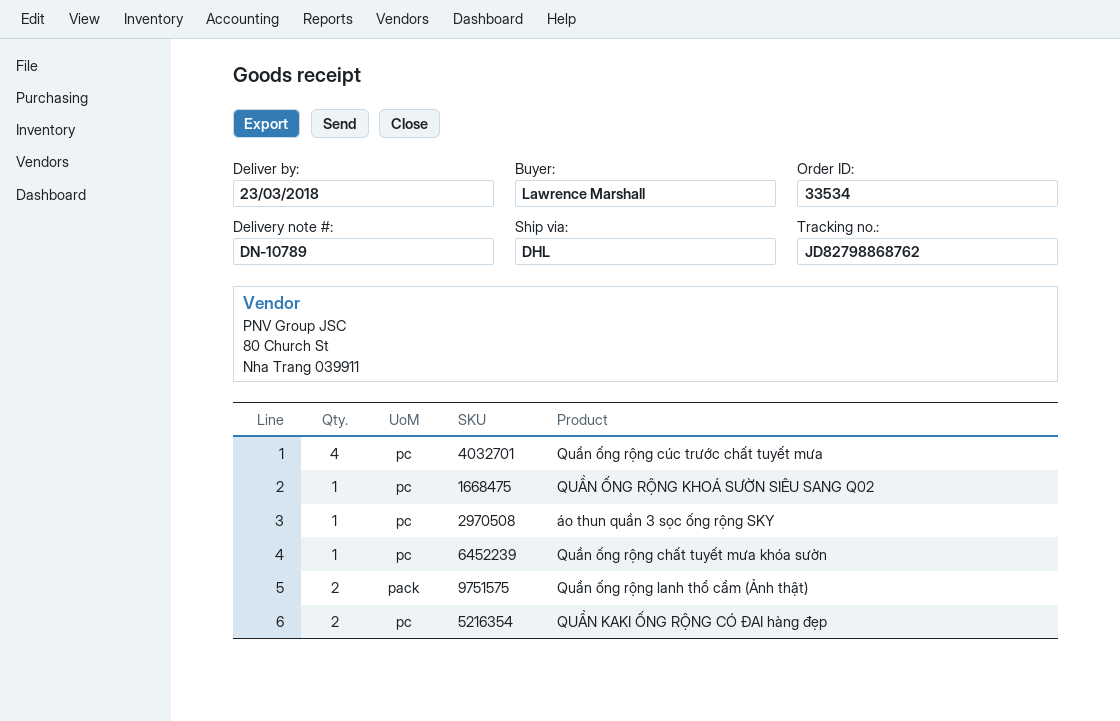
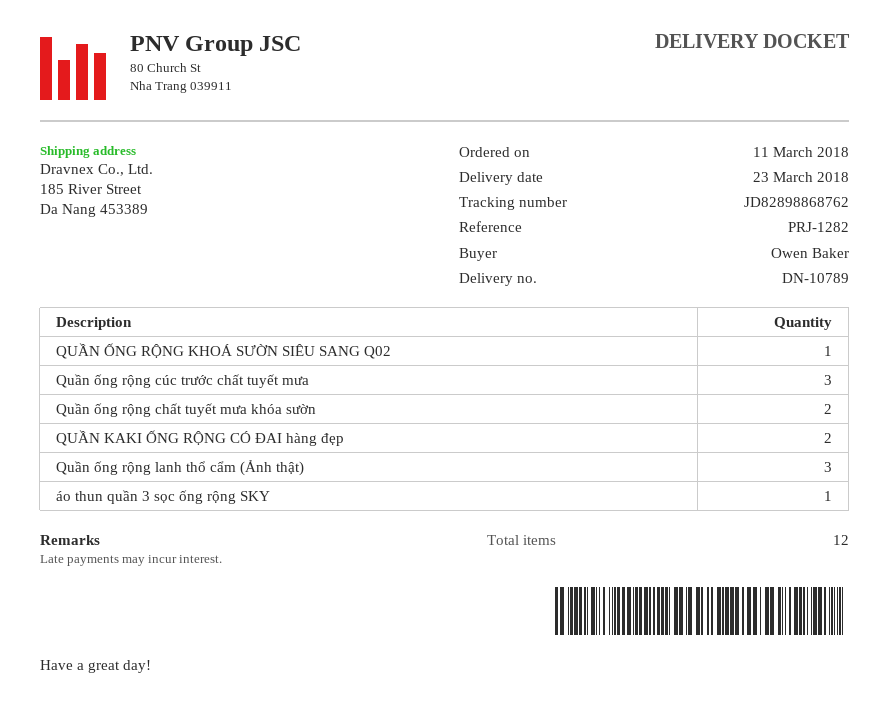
ordered by: Lawrence Marshall -> Owen Baker
tracking number: JD82798868762 -> JD82898868762
Quần ống rộng cúc trước chất tuyết mưa: 4 -> 3
Quần ống rộng chất tuyết mưa khóa sườn: 1 -> 2
Quần ống rộng lanh thổ cẩm (Ảnh thật): 2 -> 3

